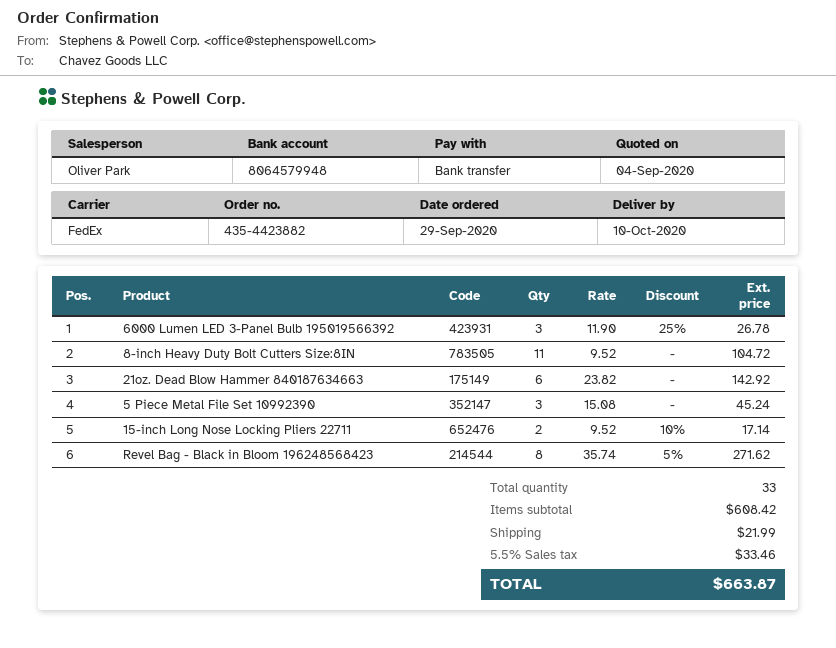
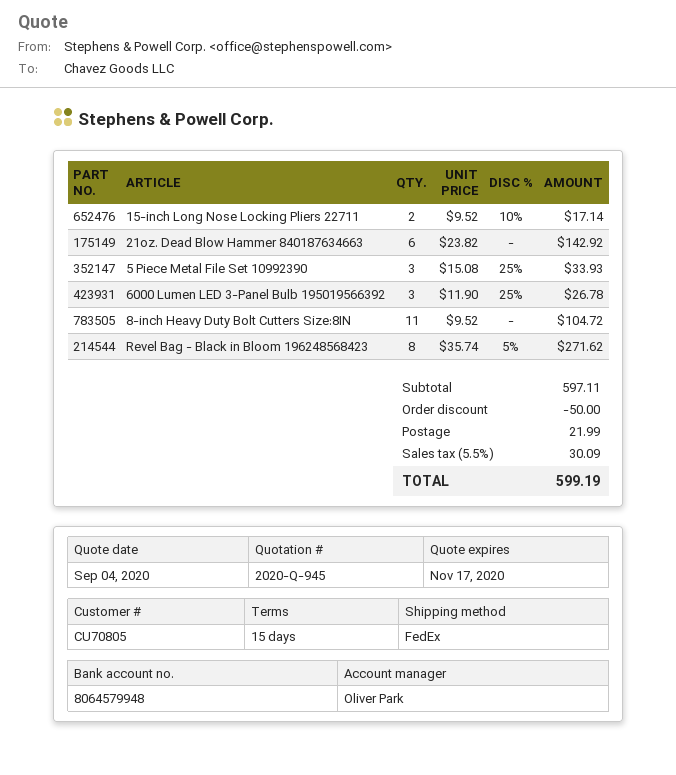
5 Piece Metal File Set 10992390: 3 x 15.08 = 45.24 -> 3 x 15.08 - 25% = 33.93
subtotal: 608.42 -> 597.11
discount: none -> 50.00
tax: 5.5% = 33.46 -> 5.5% = 30.09
total: 663.87 -> 599.19

